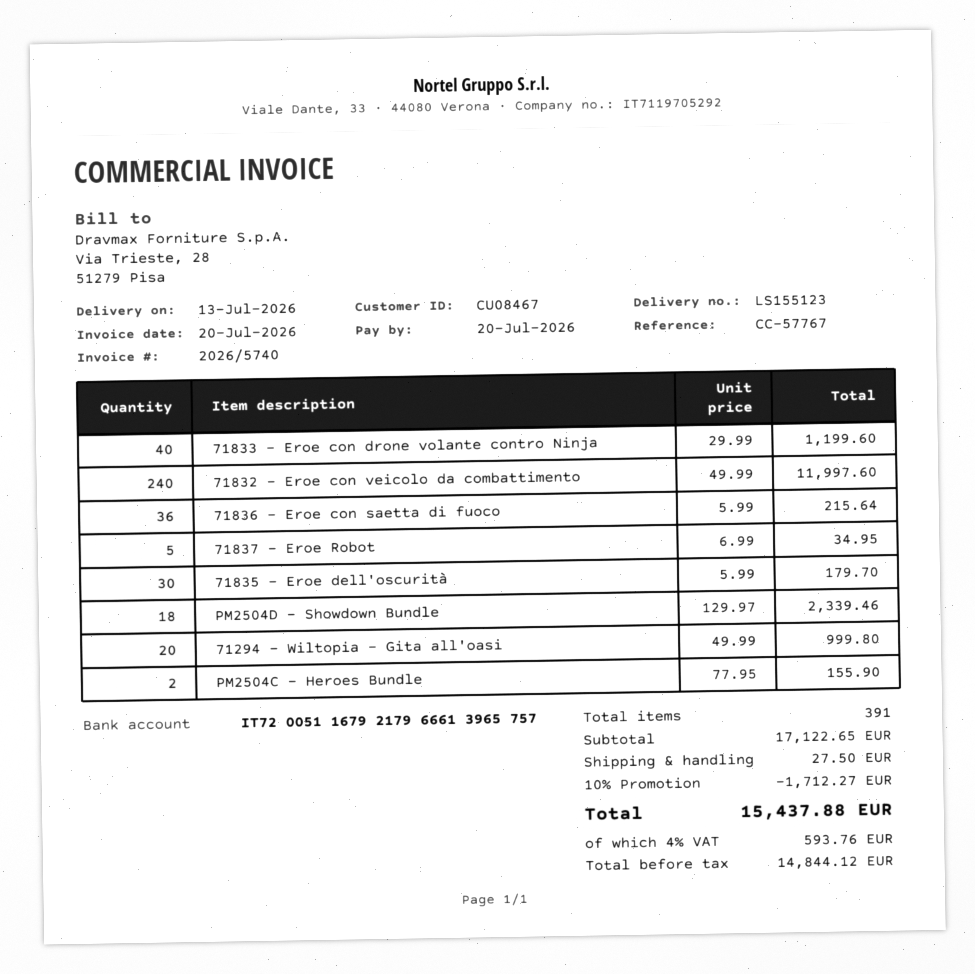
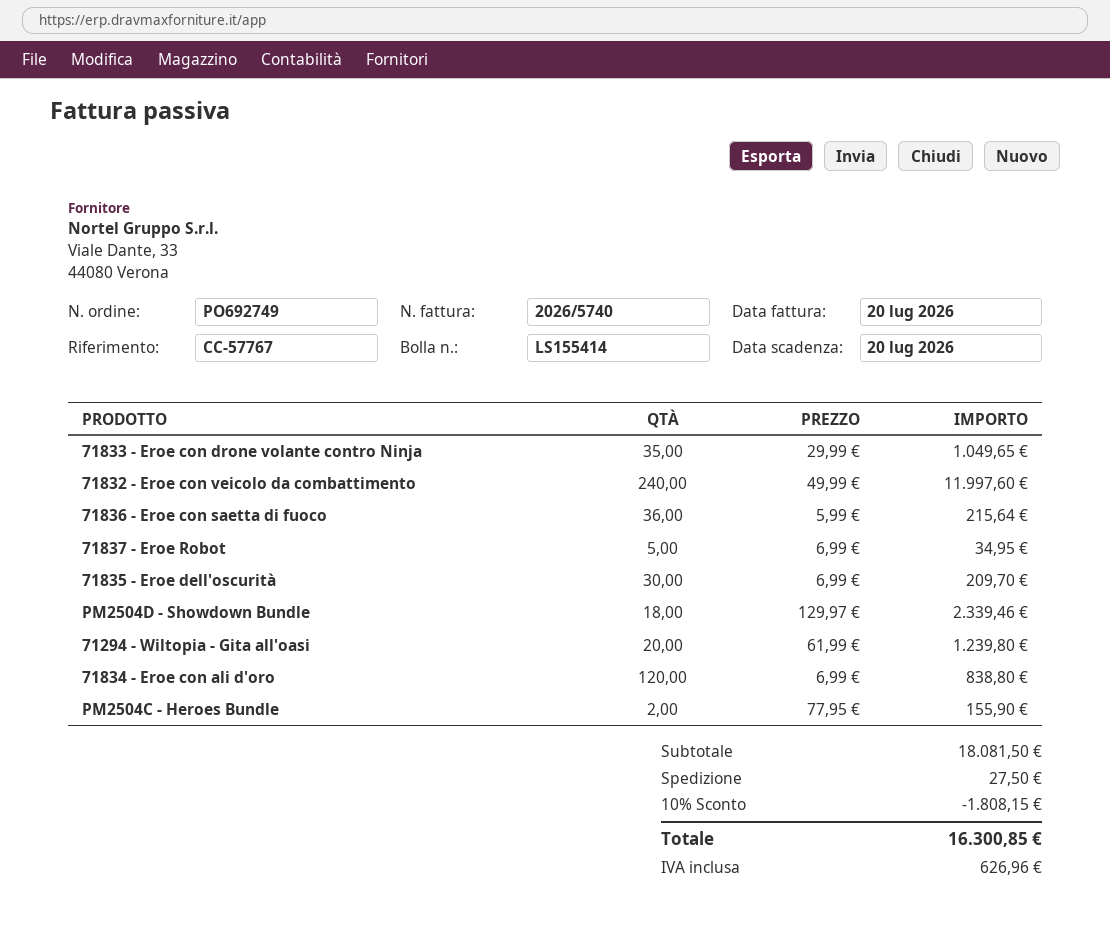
delivery note number: LS155123 -> LS155414
71833 - Eroe con drone volante contro Ninja: 40 x 29.99 = 1199.60 -> 35 x 29.99 = 1049.65
71835 - Eroe dell'oscurità: 30 x 5.99 = 179.70 -> 30 x 6.99 = 209.70
71294 - Wiltopia - Gita all'oasi: 20 x 49.99 = 999.80 -> 20 x 61.99 = 1239.80
71834 - Eroe con ali d'oro: none -> 120 x 6.99 = 838.80
subtotal: 17122.65 -> 18081.50
discount: 10% = 1712.27 -> 10% = 1808.15
tax: 593.76 -> 626.96
total: 15437.88 -> 16300.85

